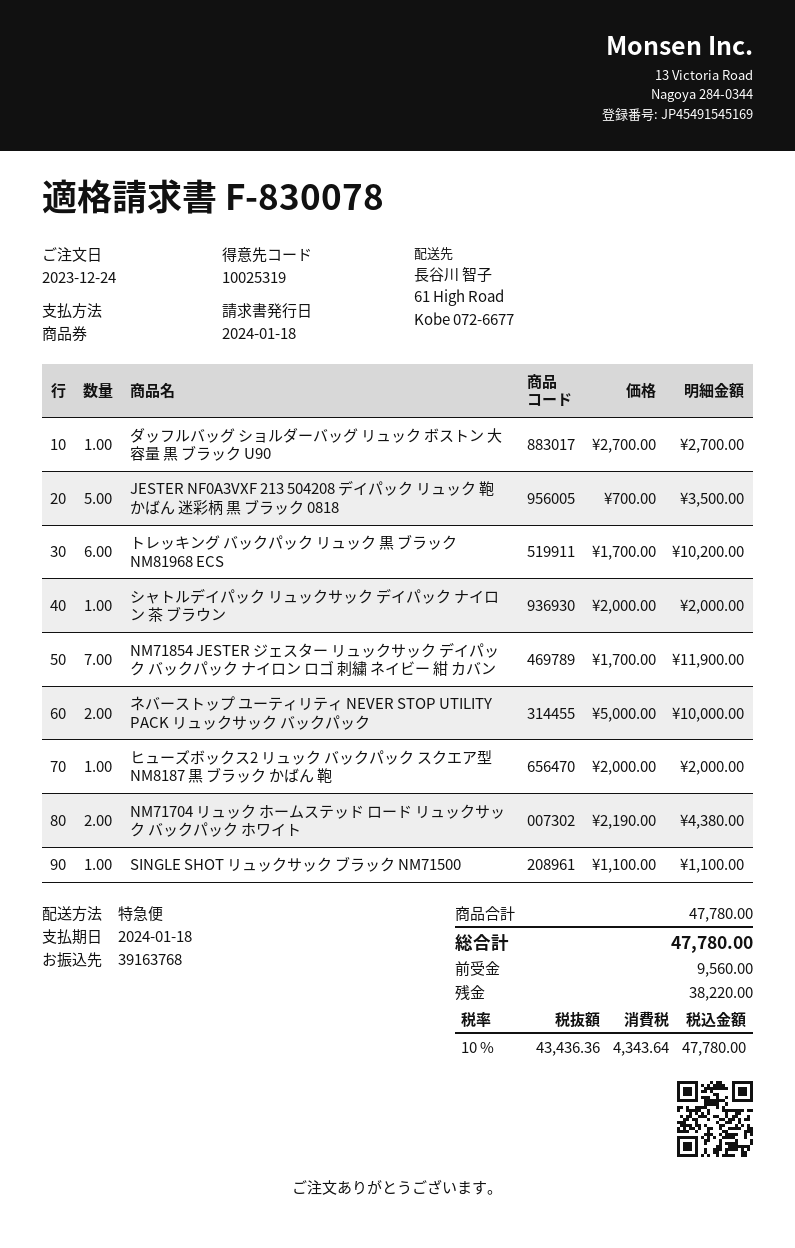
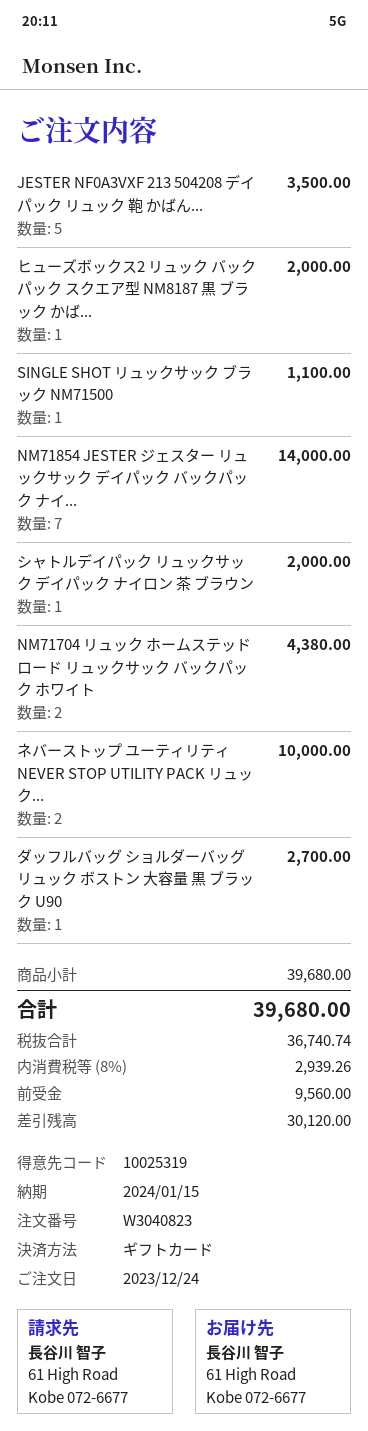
トレッキング バックパック リュック 黒 ブラック NM81968 ECS: 6 for 10200.00 -> none
NM71854 JESTER ジェスター リュックサック デイパック バックパック ナイロン ロゴ 刺繍 ネイビー 紺 カバン: 7 for 11900.00 -> 7 for 14000.00
subtotal: 47780.00 -> 39680.00
net: 43436.36 -> 36740.74
tax: 10% = 4343.64 -> 8% = 2939.26
total: 47780.00 -> 39680.00
balance: 38220.00 -> 30120.00

